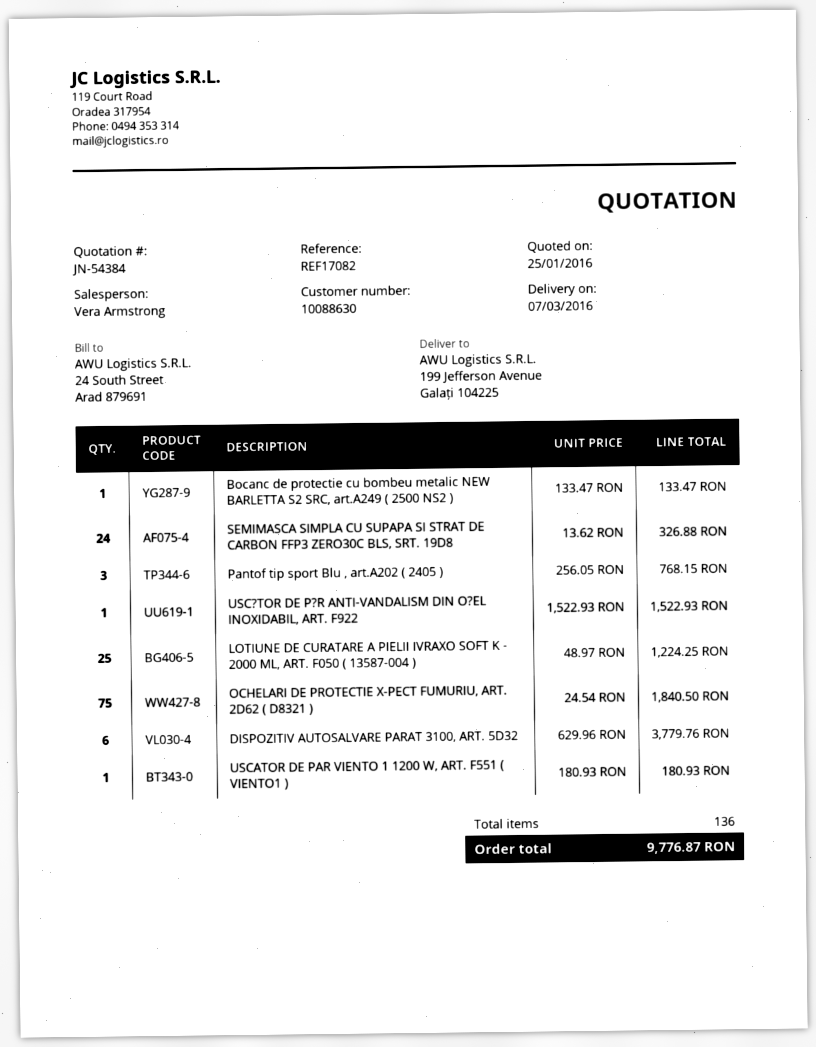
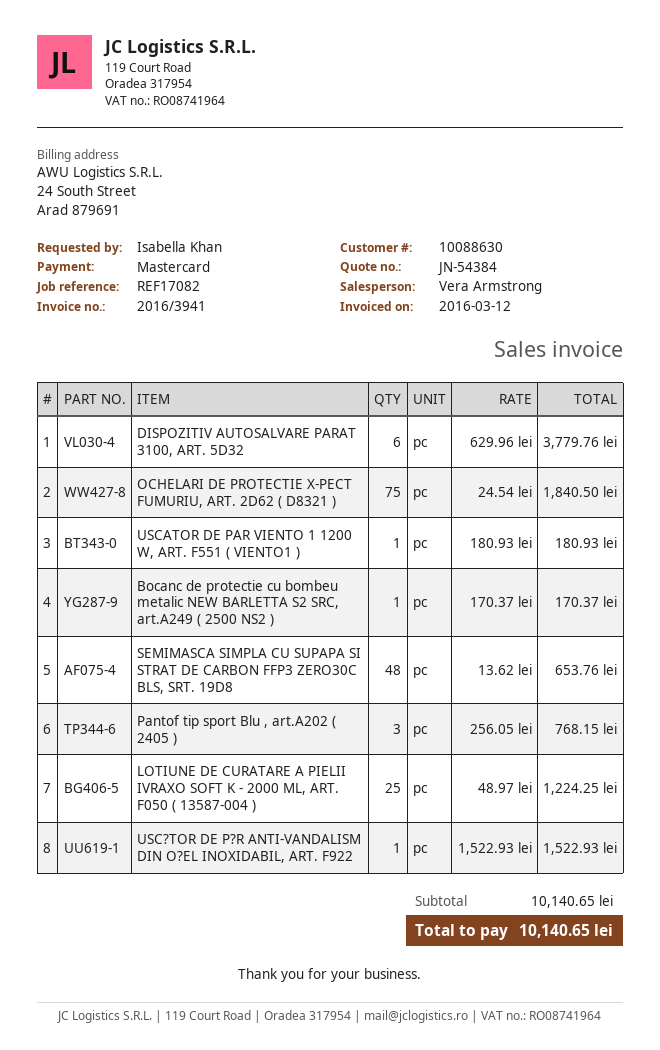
Bocanc de protectie cu bombeu metalic NEW BARLETTA S2 SRC, art.A249 ( 2500 NS2 ): 1 x 133.47 = 133.47 -> 1 x 170.37 = 170.37
SEMIMASCA SIMPLA CU SUPAPA SI STRAT DE CARBON FFP3 ZERO30C BLS, SRT. 19D8: 24 x 13.62 = 326.88 -> 48 x 13.62 = 653.76
total: 9776.87 -> 10140.65

